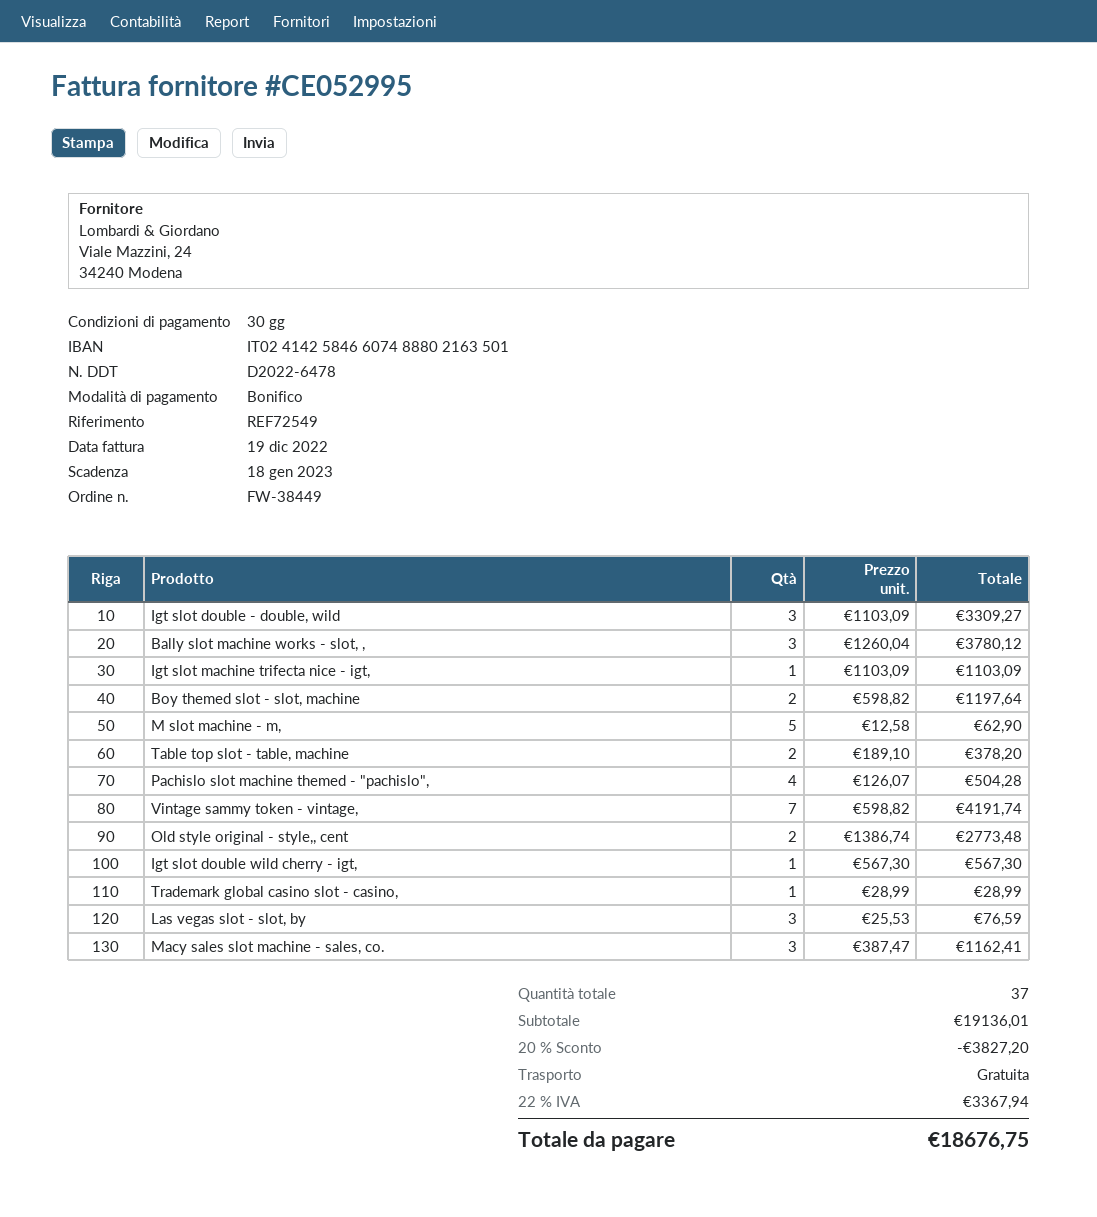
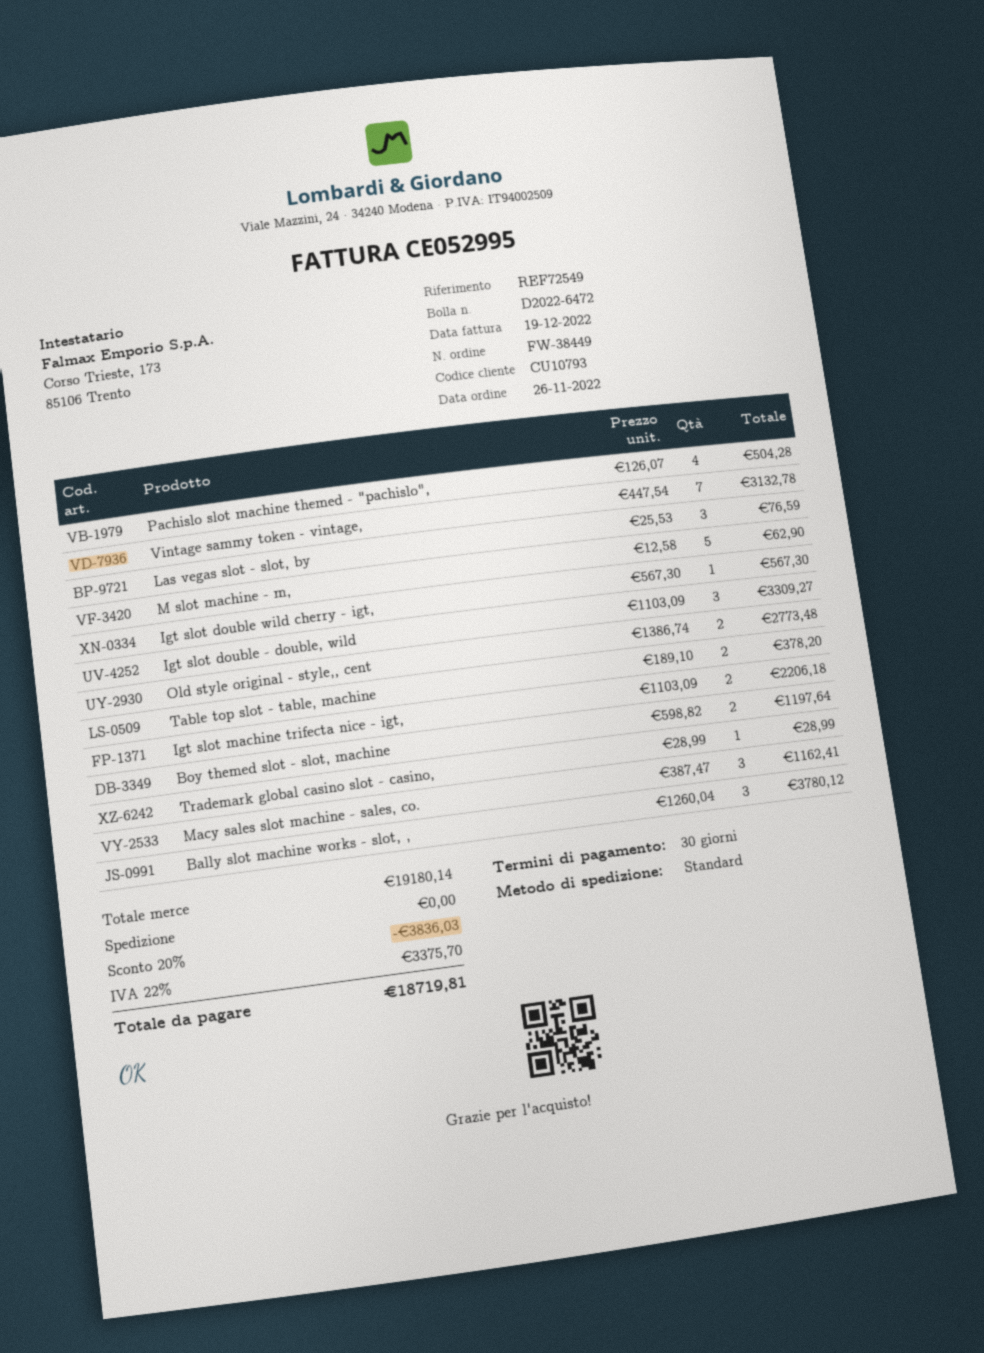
delivery note number: D2022-6478 -> D2022-6472
Igt slot machine trifecta nice - igt,: 1 x 1103.09 = 1103.09 -> 2 x 1103.09 = 2206.18
Vintage sammy token - vintage,: 7 x 598.82 = 4191.74 -> 7 x 447.54 = 3132.78
subtotal: 19136.01 -> 19180.14
discount: 20% = 3827.20 -> 20% = 3836.03
tax: 22% = 3367.94 -> 22% = 3375.70
total: 18676.75 -> 18719.81

